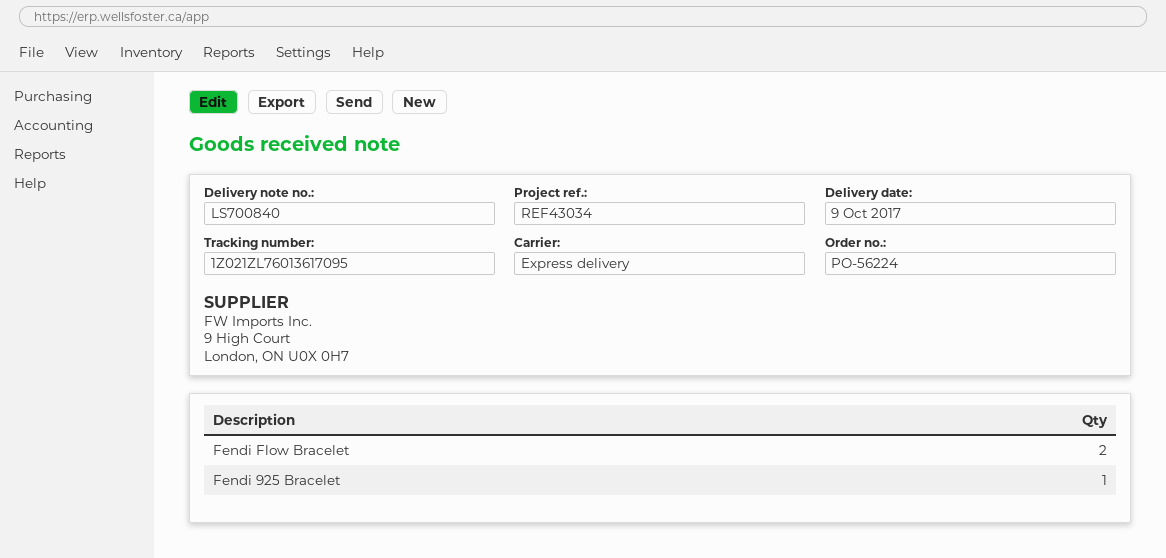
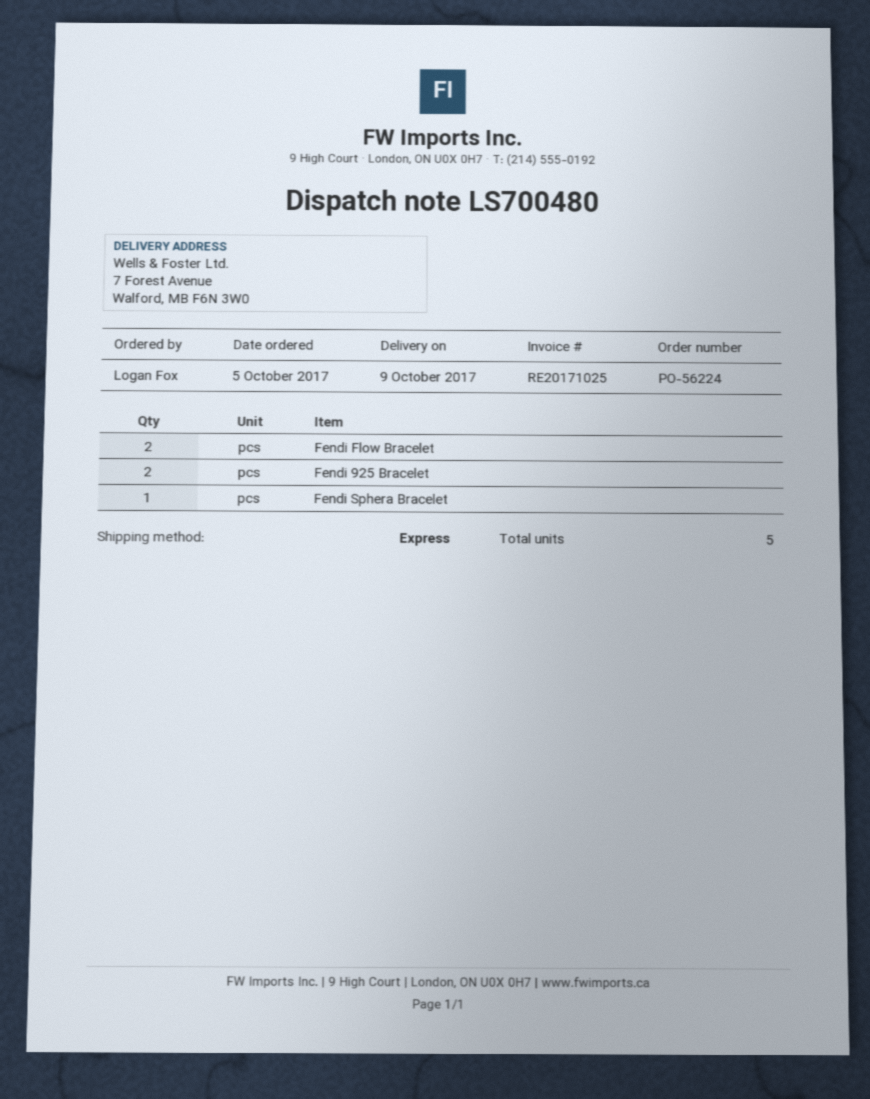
delivery note number: LS700840 -> LS700480
Fendi 925 Bracelet: 1 -> 2
Fendi Sphera Bracelet: none -> 1

